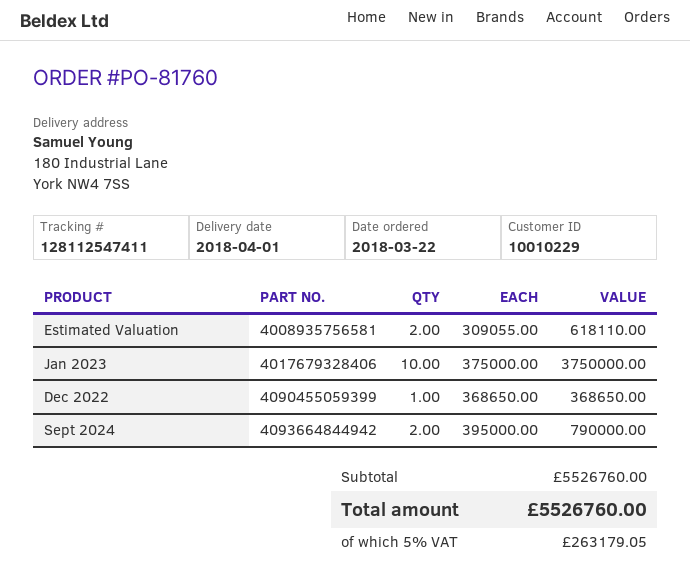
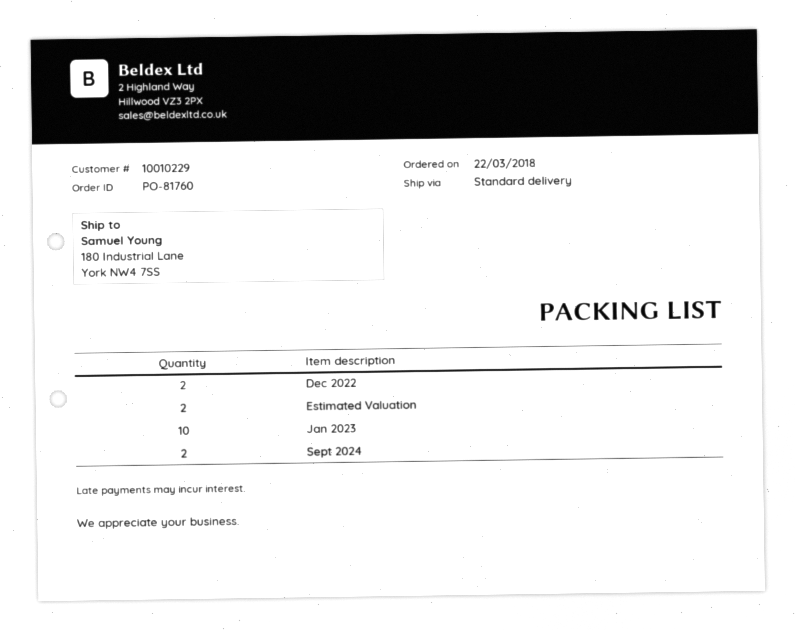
Dec 2022: 1 -> 2

